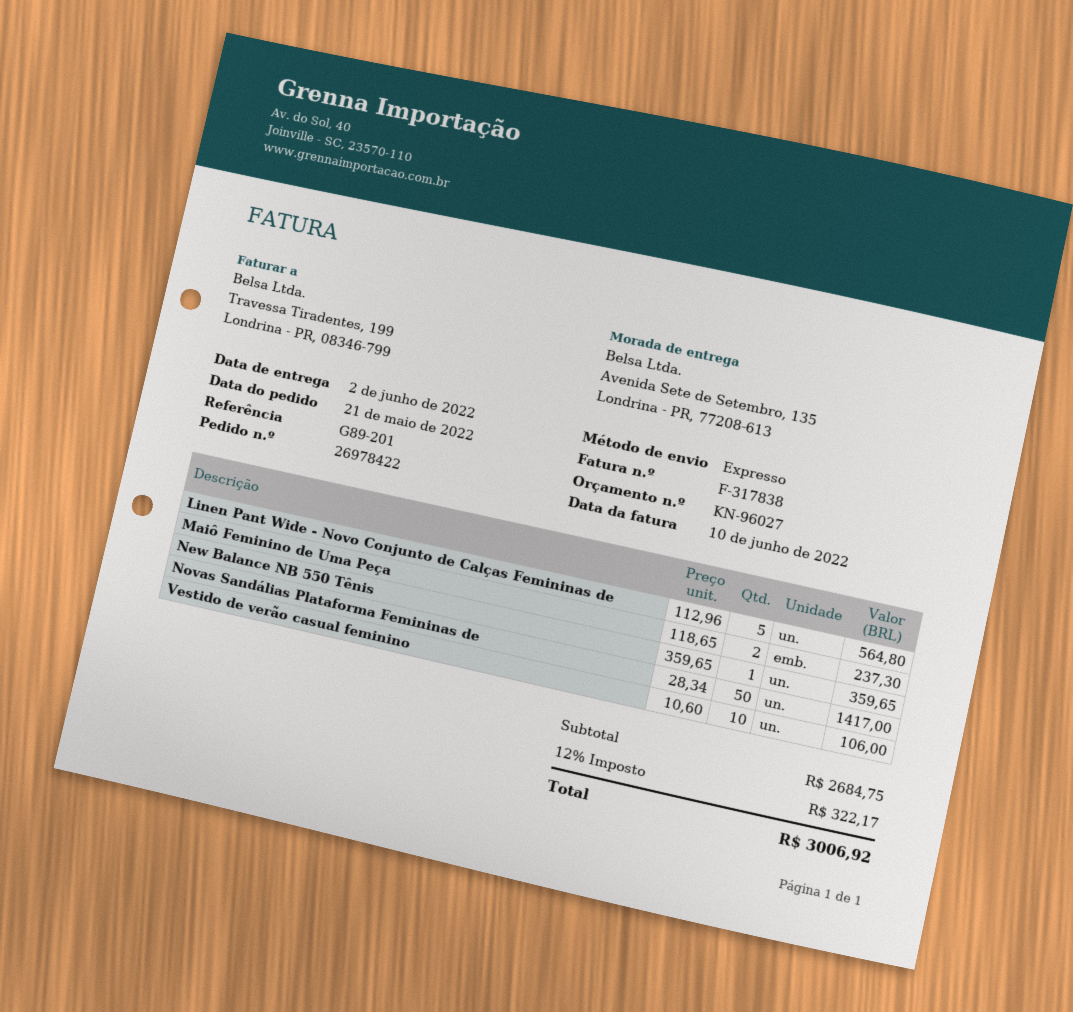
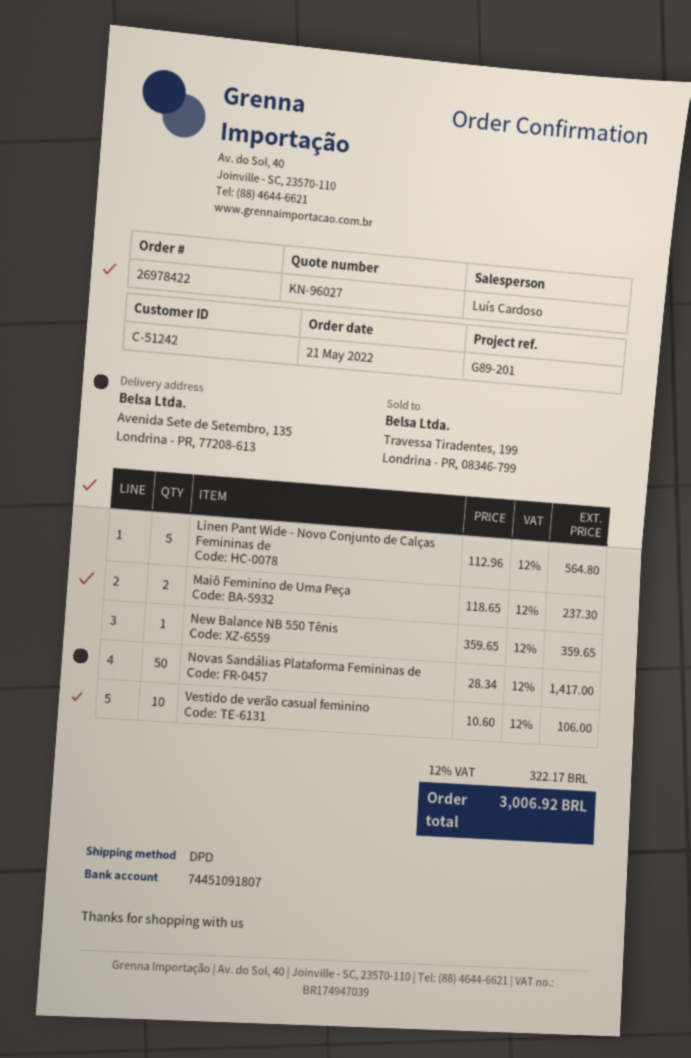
shipping method: express -> DPD

